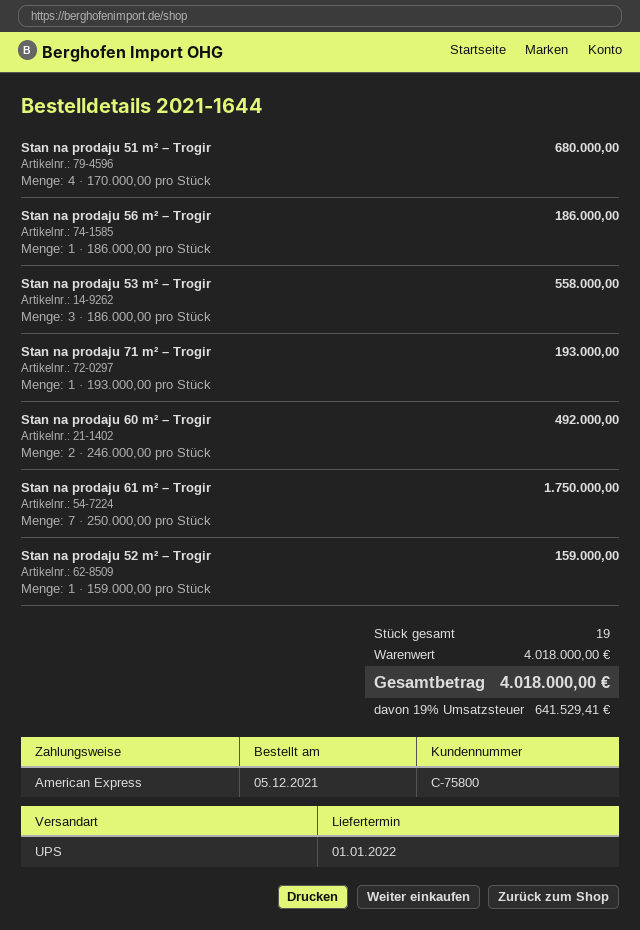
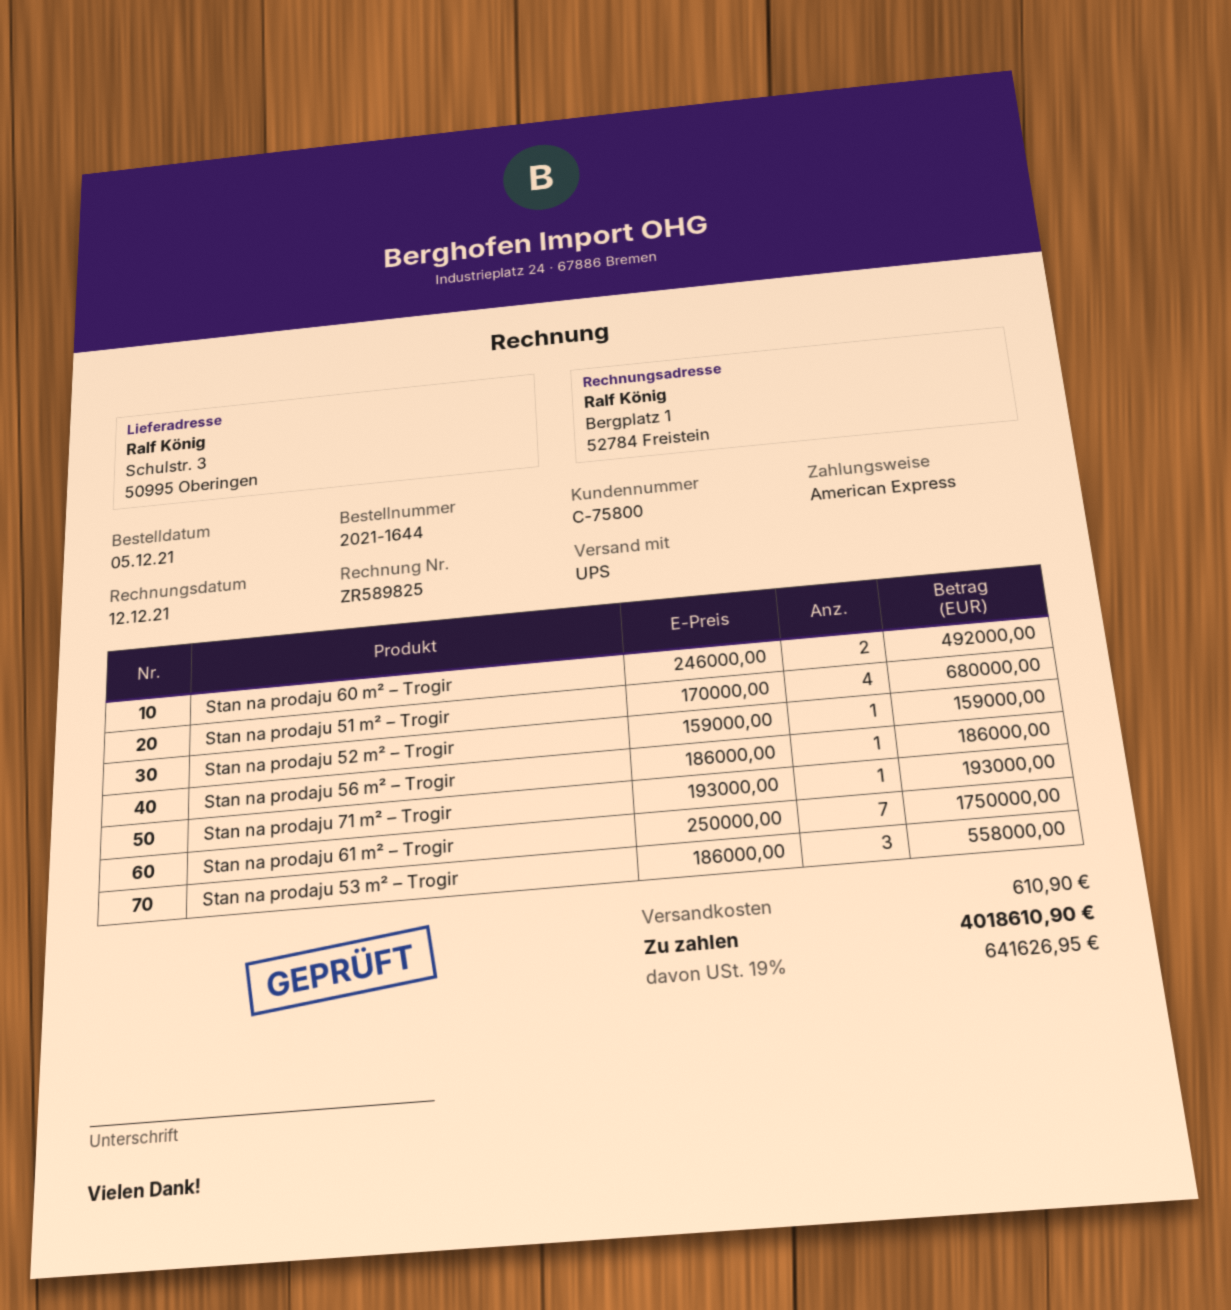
shipping: none -> 610.90
tax: 19% = 641529.41 -> 19% = 641626.95
total: 4018000.00 -> 4018610.90

